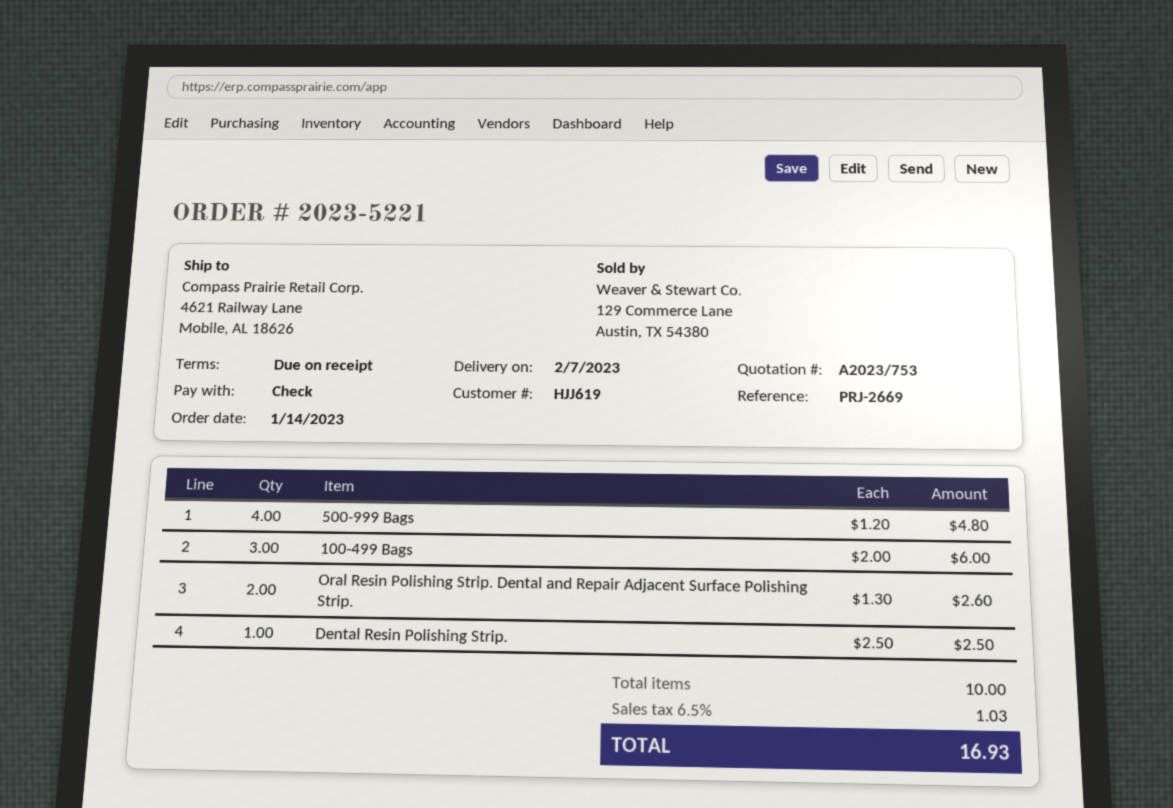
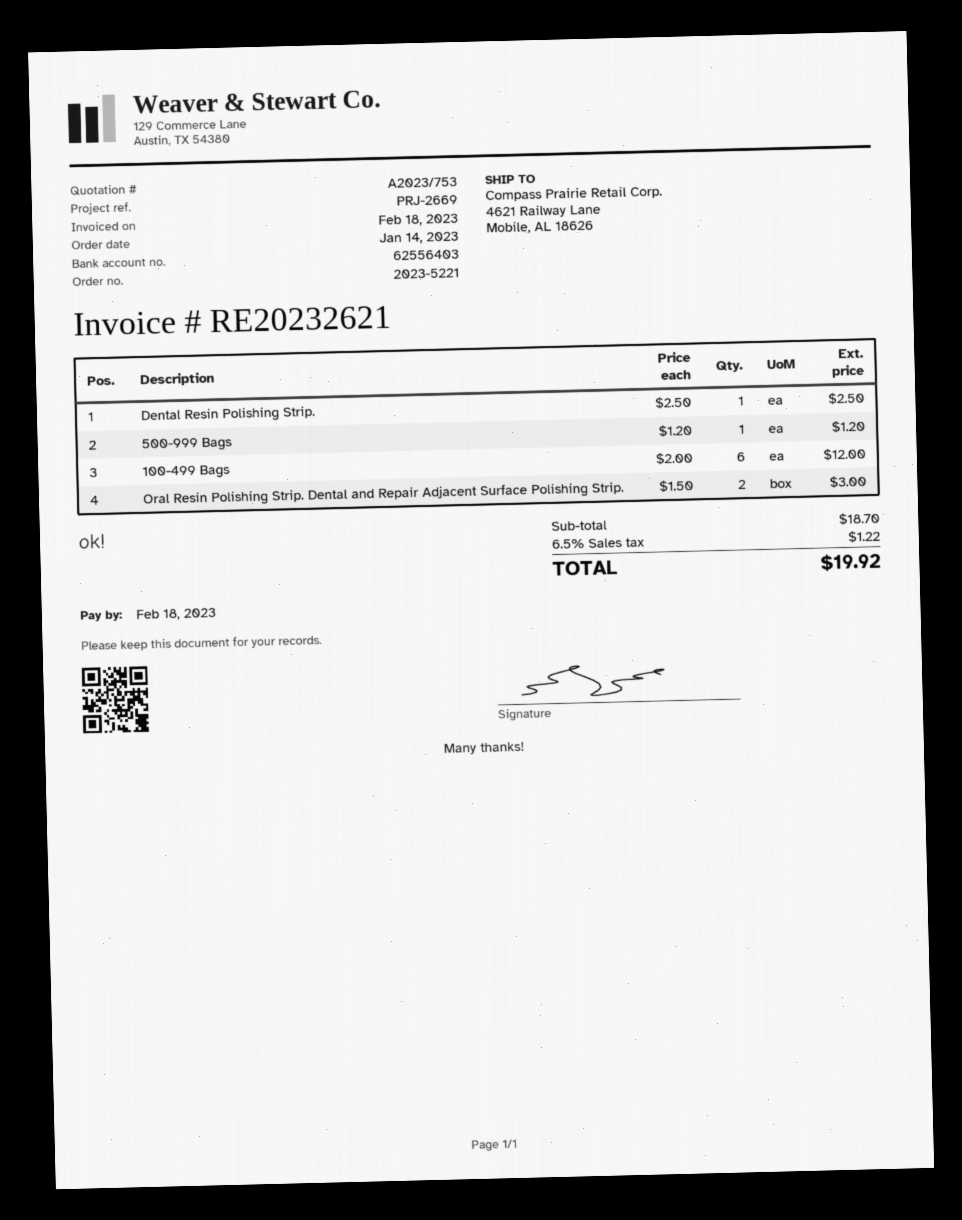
500-999 Bags: 4 x 1.20 = 4.80 -> 1 x 1.20 = 1.20
100-499 Bags: 3 x 2.00 = 6.00 -> 6 x 2.00 = 12.00
Oral Resin Polishing Strip. Dental and Repair Adjacent Surface Polishing Strip.: 2 x 1.30 = 2.60 -> 2 x 1.50 = 3.00
tax: 6.5% = 1.03 -> 6.5% = 1.22
total: 16.93 -> 19.92

